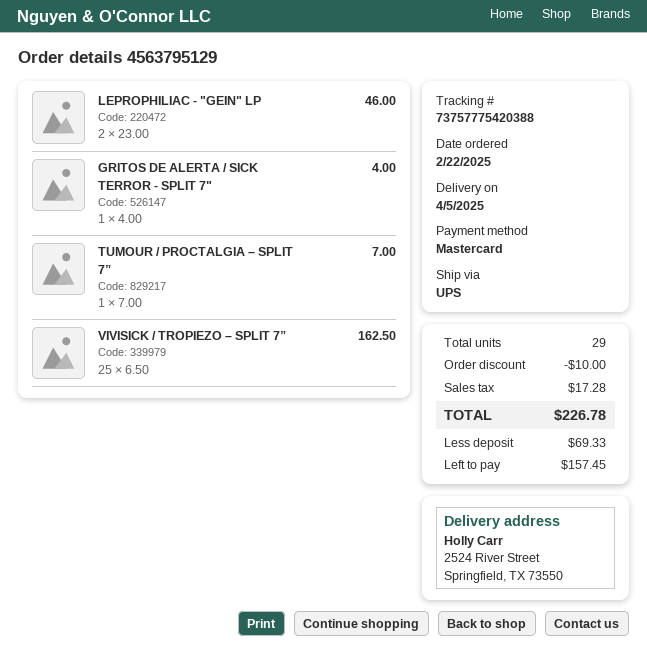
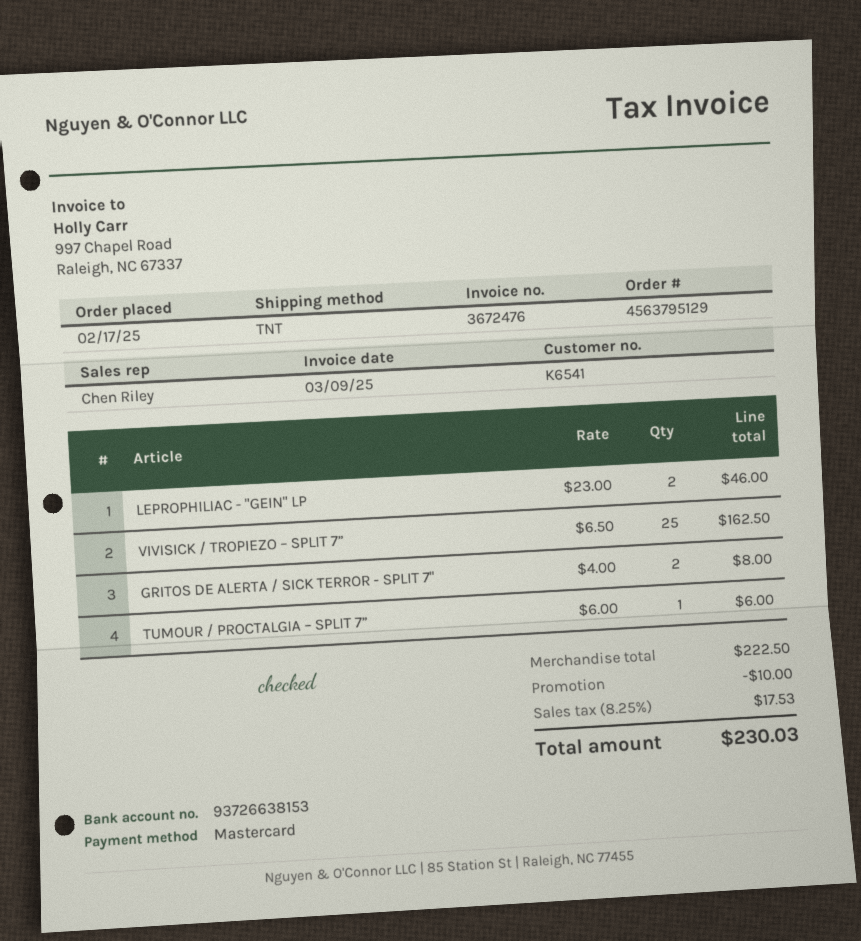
order date: 2025-02-22 -> 2025-02-17
shipping method: UPS -> TNT
GRITOS DE ALERTA / SICK TERROR - SPLIT 7": 1 x 4.00 = 4.00 -> 2 x 4.00 = 8.00
TUMOUR / PROCTALGIA – SPLIT 7”: 1 x 7.00 = 7.00 -> 1 x 6.00 = 6.00
tax: 17.28 -> 17.53
total: 226.78 -> 230.03

